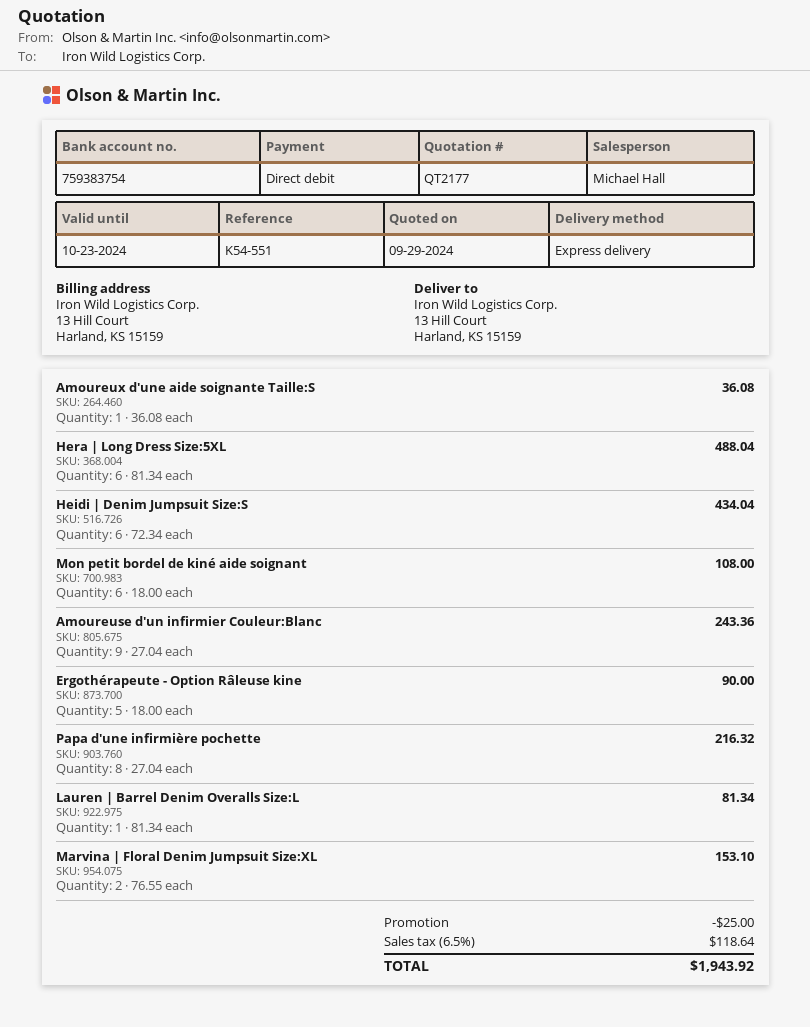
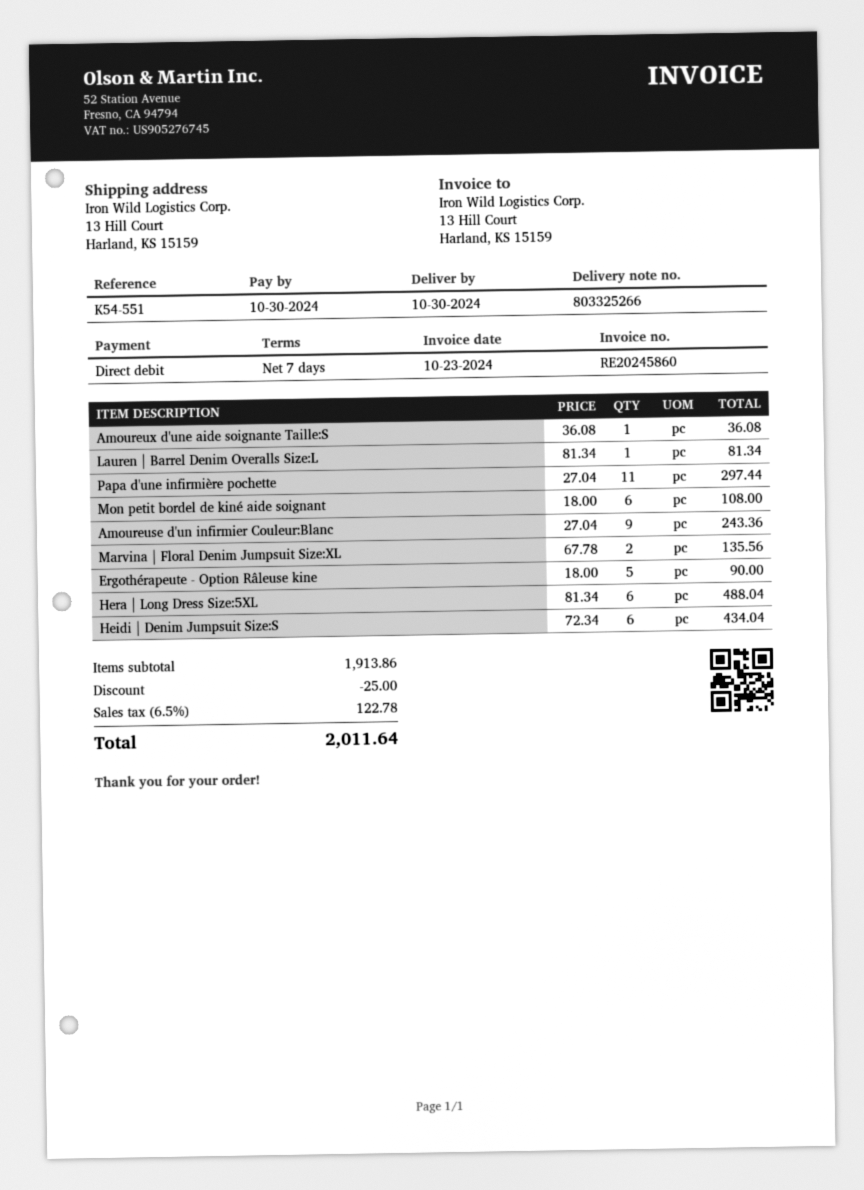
Papa d'une infirmière pochette: 8 x 27.04 = 216.32 -> 11 x 27.04 = 297.44
Marvina | Floral Denim Jumpsuit Size:XL: 2 x 76.55 = 153.10 -> 2 x 67.78 = 135.56
tax: 6.5% = 118.64 -> 6.5% = 122.78
total: 1943.92 -> 2011.64

